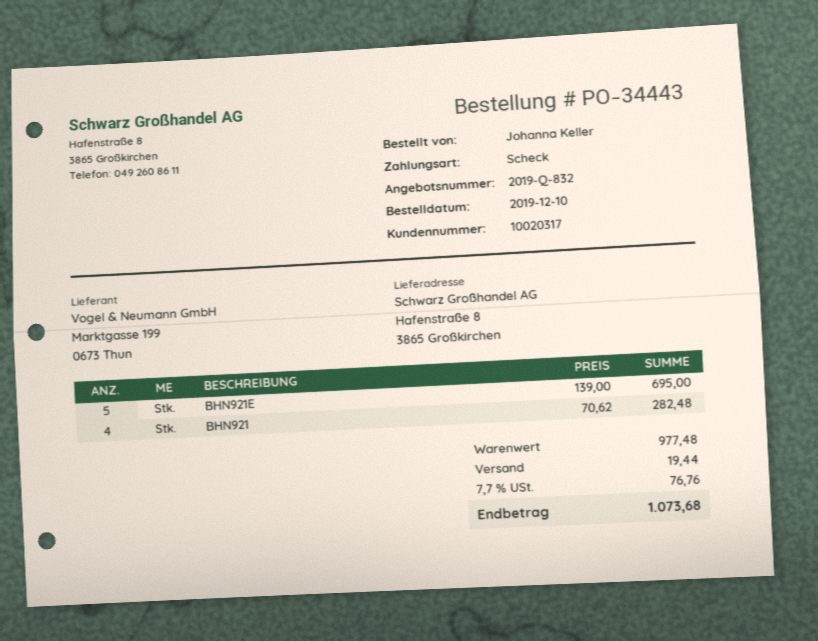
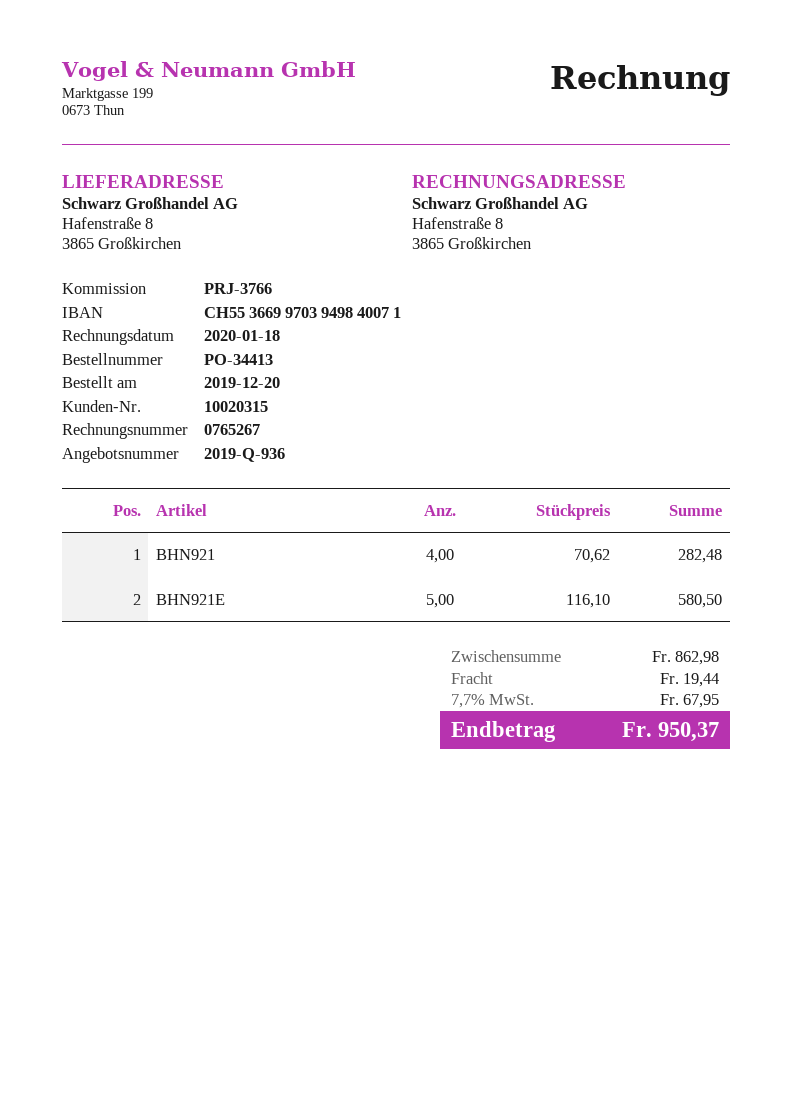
quote number: 2019-Q-832 -> 2019-Q-936
order number: PO-34443 -> PO-34413
order date: 2019-12-10 -> 2019-12-20
customer number: 10020317 -> 10020315
BHN921E: 5 x 139.00 = 695.00 -> 5 x 116.10 = 580.50
subtotal: 977.48 -> 862.98
tax: 7.7% = 76.76 -> 7.7% = 67.95
total: 1073.68 -> 950.37

